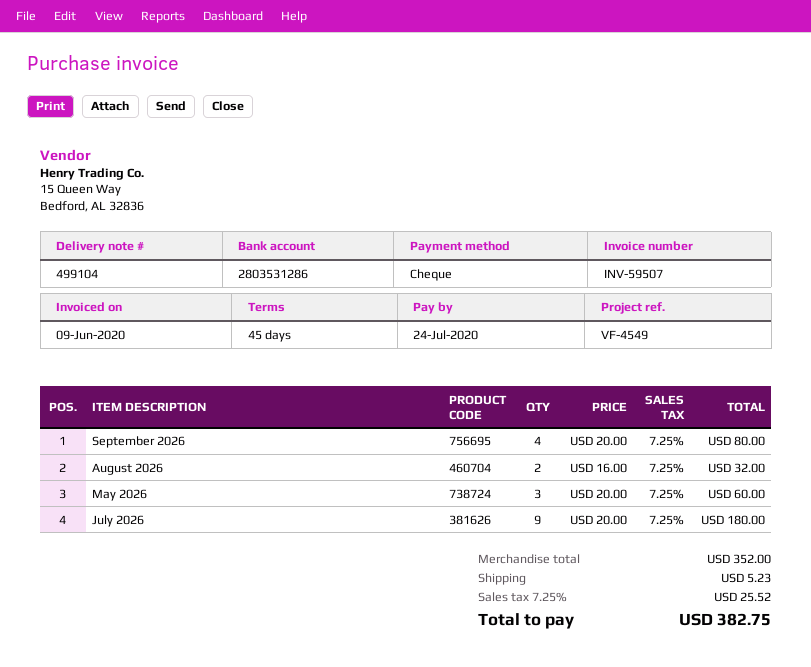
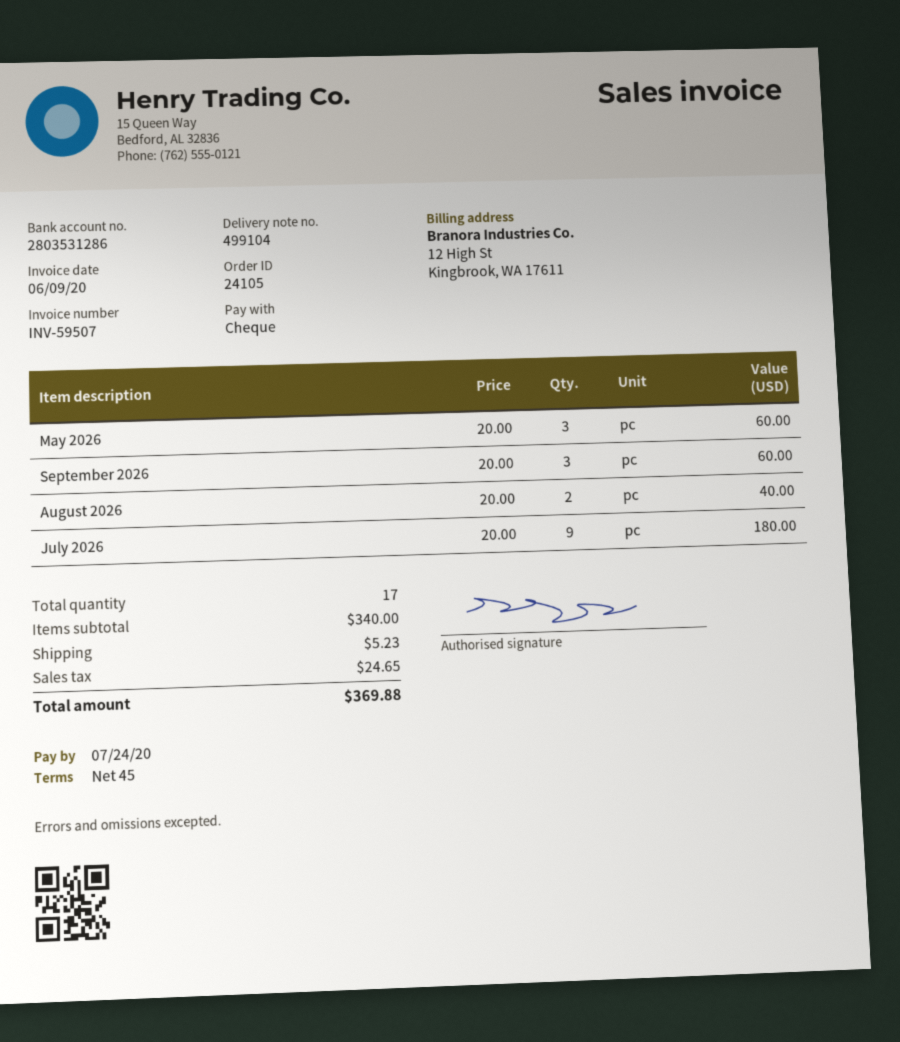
September 2026: 4 x 20.00 = 80.00 -> 3 x 20.00 = 60.00
August 2026: 2 x 16.00 = 32.00 -> 2 x 20.00 = 40.00
subtotal: 352.00 -> 340.00
tax: 25.52 -> 24.65
total: 382.75 -> 369.88

